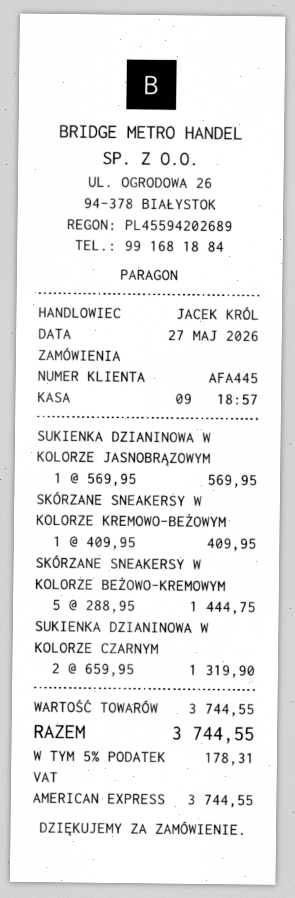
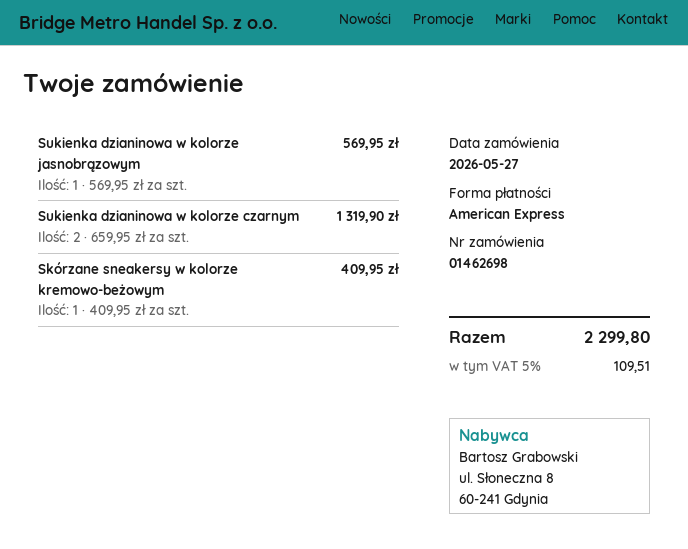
SKÓRZANE SNEAKERSY W KOLORZE BEŻOWO-KREMOWYM: 5 x 288.95 = 1444.75 -> none
tax: 5% = 178.31 -> 5% = 109.51
total: 3744.55 -> 2299.80

